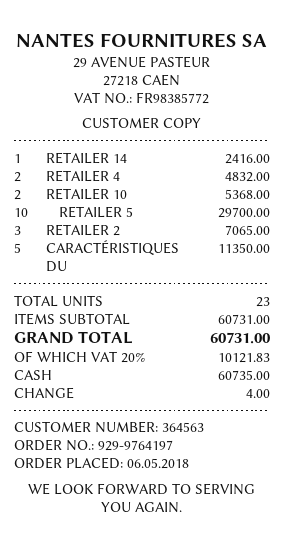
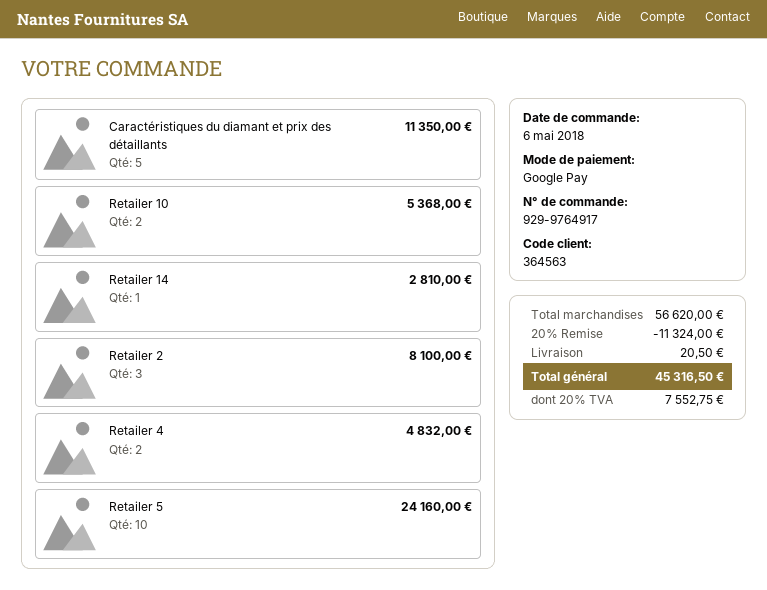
order number: 929-9764197 -> 929-9764917
payment method: cash -> Google Pay
RETAILER 14: 1 for 2416.00 -> 1 for 2810.00
RETAILER 5: 10 for 29700.00 -> 10 for 24160.00
RETAILER 2: 3 for 7065.00 -> 3 for 8100.00
subtotal: 60731.00 -> 56620.00
discount: none -> 20% = 11324.00
shipping: none -> 20.50
tax: 20% = 10121.83 -> 20% = 7552.75
total: 60731.00 -> 45316.50

